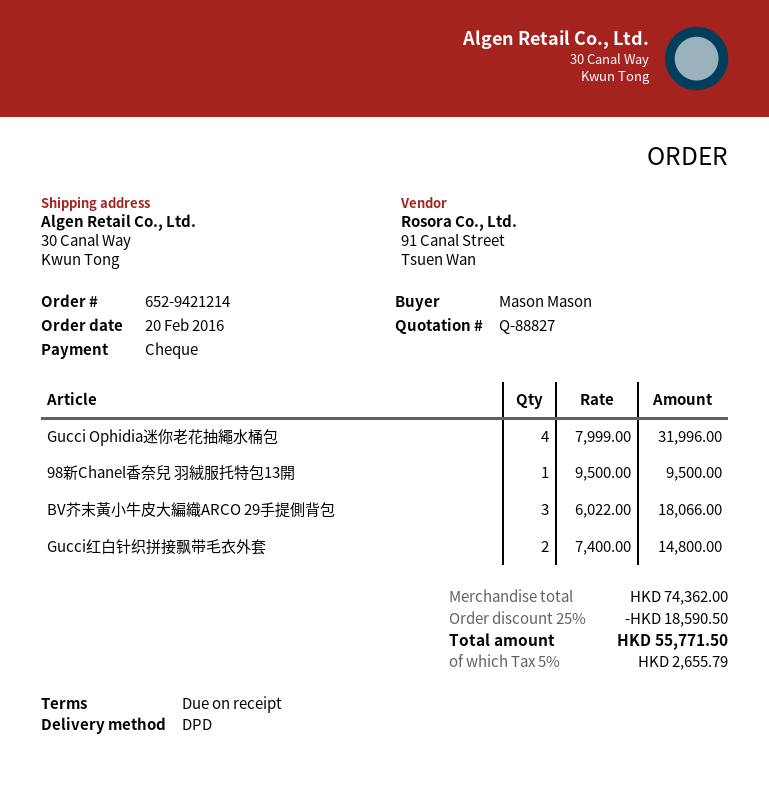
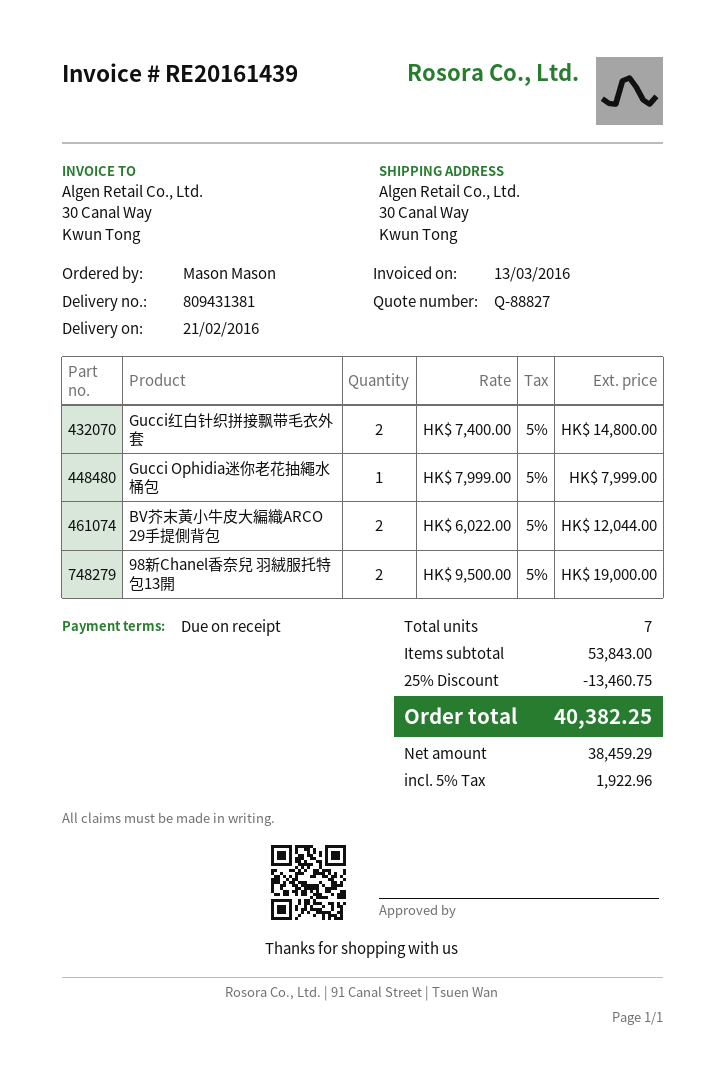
Gucci Ophidia迷你老花抽繩水桶包: 4 x 7999.00 = 31996.00 -> 1 x 7999.00 = 7999.00
98新Chanel香奈兒 羽絨服托特包13開: 1 x 9500.00 = 9500.00 -> 2 x 9500.00 = 19000.00
BV芥末黃小牛皮大編織ARCO 29手提側背包: 3 x 6022.00 = 18066.00 -> 2 x 6022.00 = 12044.00
subtotal: 74362.00 -> 53843.00
discount: 25% = 18590.50 -> 25% = 13460.75
tax: 5% = 2655.79 -> 5% = 1922.96
total: 55771.50 -> 40382.25

